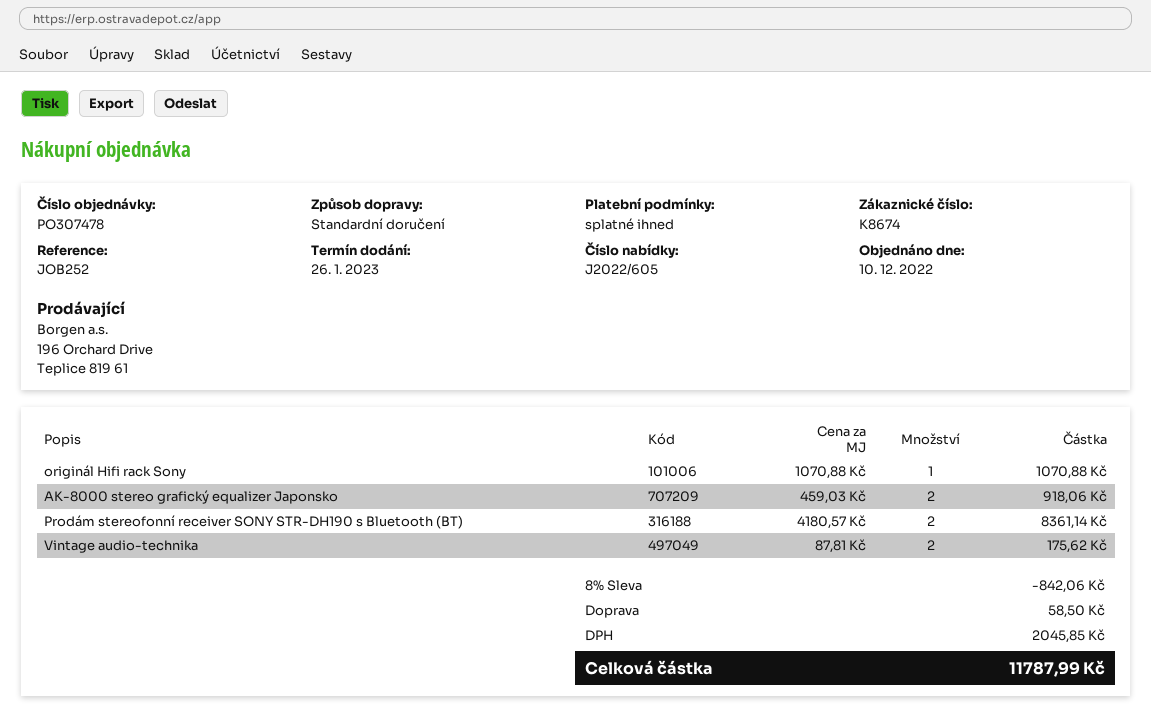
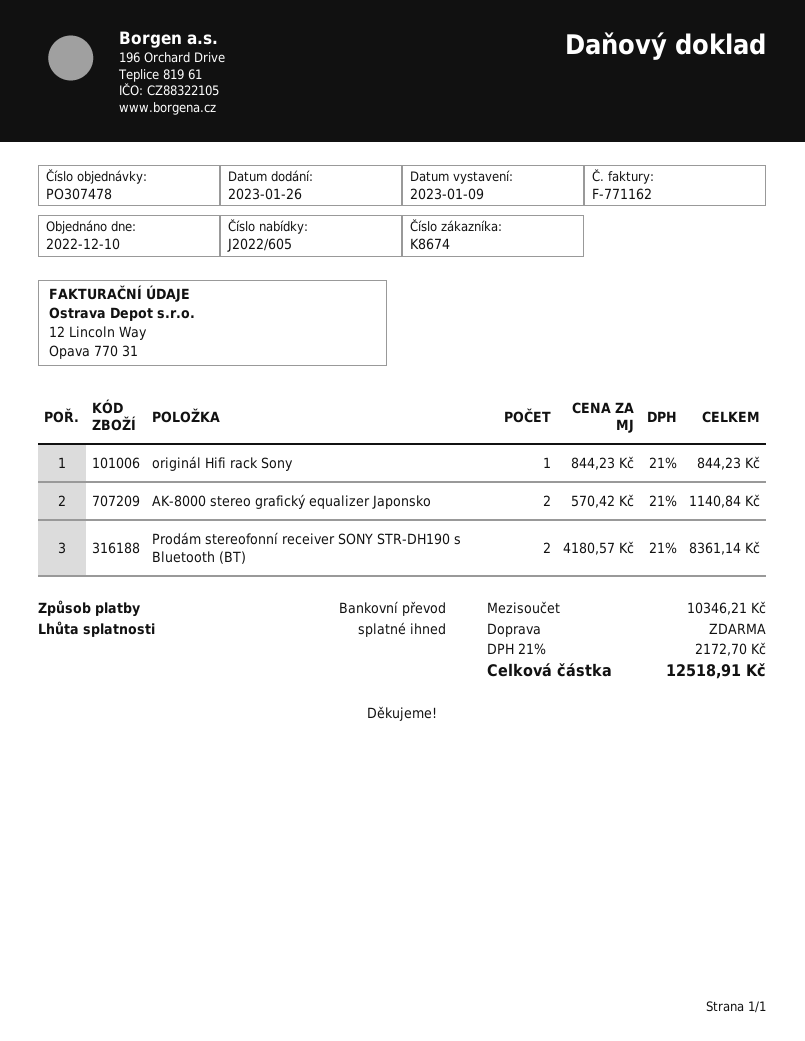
originál Hifi rack Sony: 1 x 1070.88 = 1070.88 -> 1 x 844.23 = 844.23
AK-8000 stereo grafický equalizer Japonsko: 2 x 459.03 = 918.06 -> 2 x 570.42 = 1140.84
Vintage audio-technika: 2 x 87.81 = 175.62 -> none
discount: 8% = 842.06 -> none
shipping: 58.50 -> 0.00
tax: 2045.85 -> 2172.70
total: 11787.99 -> 12518.91

